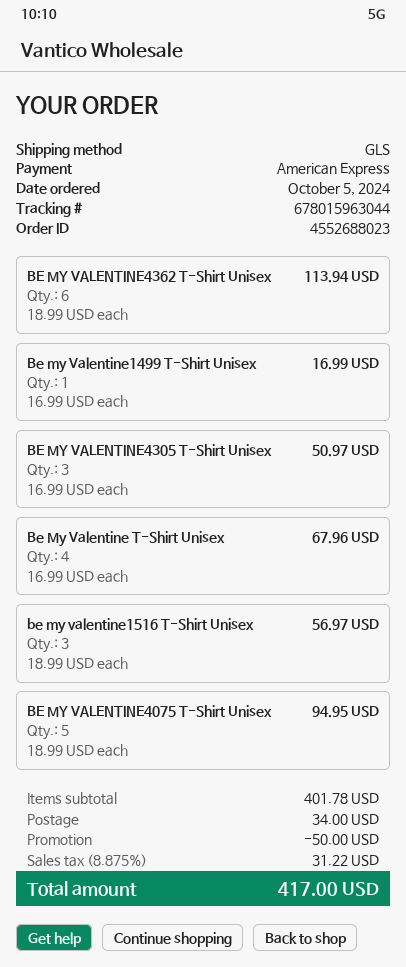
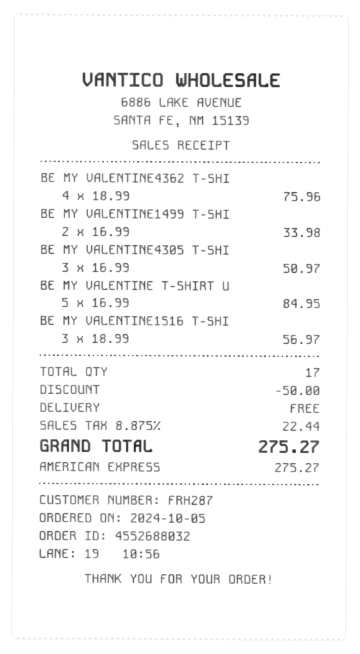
order number: 4552688023 -> 4552688032
BE MY VALENTINE4362 T-Shirt Unisex: 6 x 18.99 = 113.94 -> 4 x 18.99 = 75.96
Be my Valentine1499 T-Shirt Unisex: 1 x 16.99 = 16.99 -> 2 x 16.99 = 33.98
Be My Valentine T-Shirt Unisex: 4 x 16.99 = 67.96 -> 5 x 16.99 = 84.95
BE MY VALENTINE4075 T-Shirt Unisex: 5 x 18.99 = 94.95 -> none
shipping: 34.00 -> 0.00
tax: 8.875% = 31.22 -> 8.875% = 22.44
total: 417.00 -> 275.27

